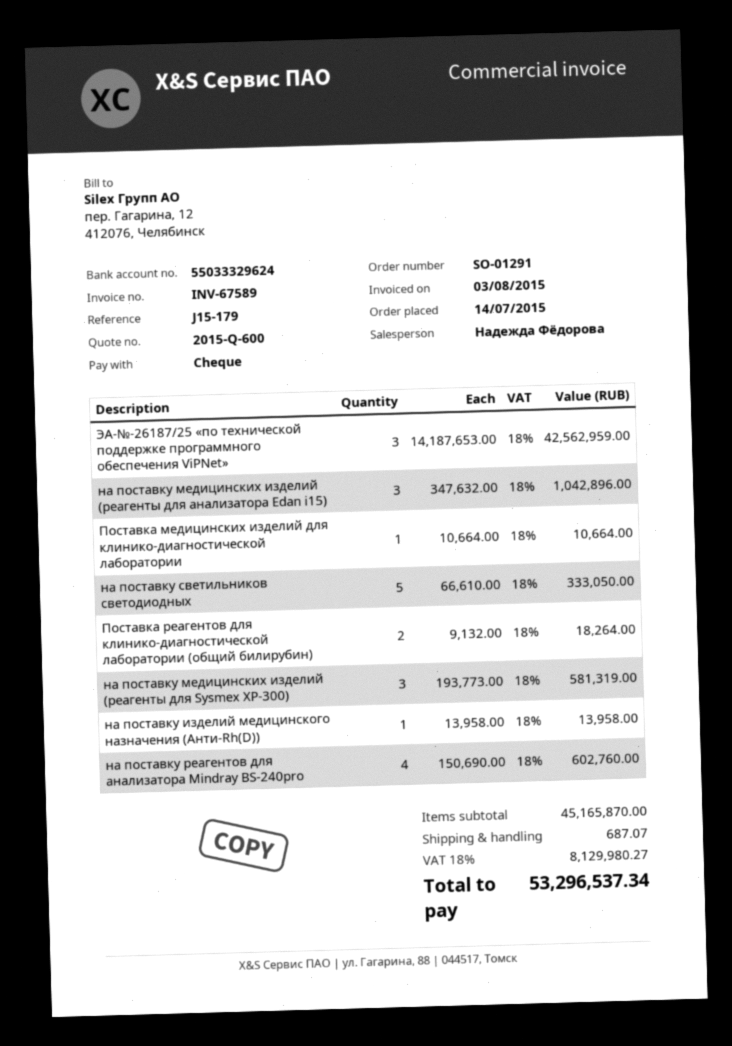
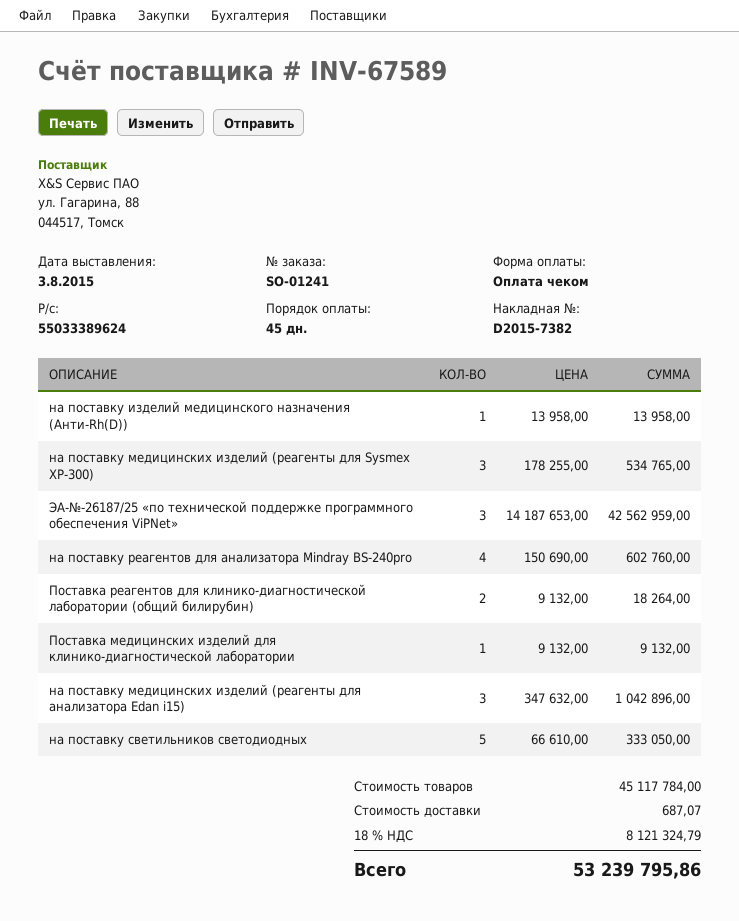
order number: SO-01291 -> SO-01241
bank account: 55033329624 -> 55033389624
Поставка медицинских изделий для клинико-диагностической лаборатории: 1 x 10664.00 = 10664.00 -> 1 x 9132.00 = 9132.00
на поставку медицинских изделий (реагенты для Sysmex XP-300): 3 x 193773.00 = 581319.00 -> 3 x 178255.00 = 534765.00
subtotal: 45165870.00 -> 45117784.00
tax: 18% = 8129980.27 -> 18% = 8121324.79
total: 53296537.34 -> 53239795.86

